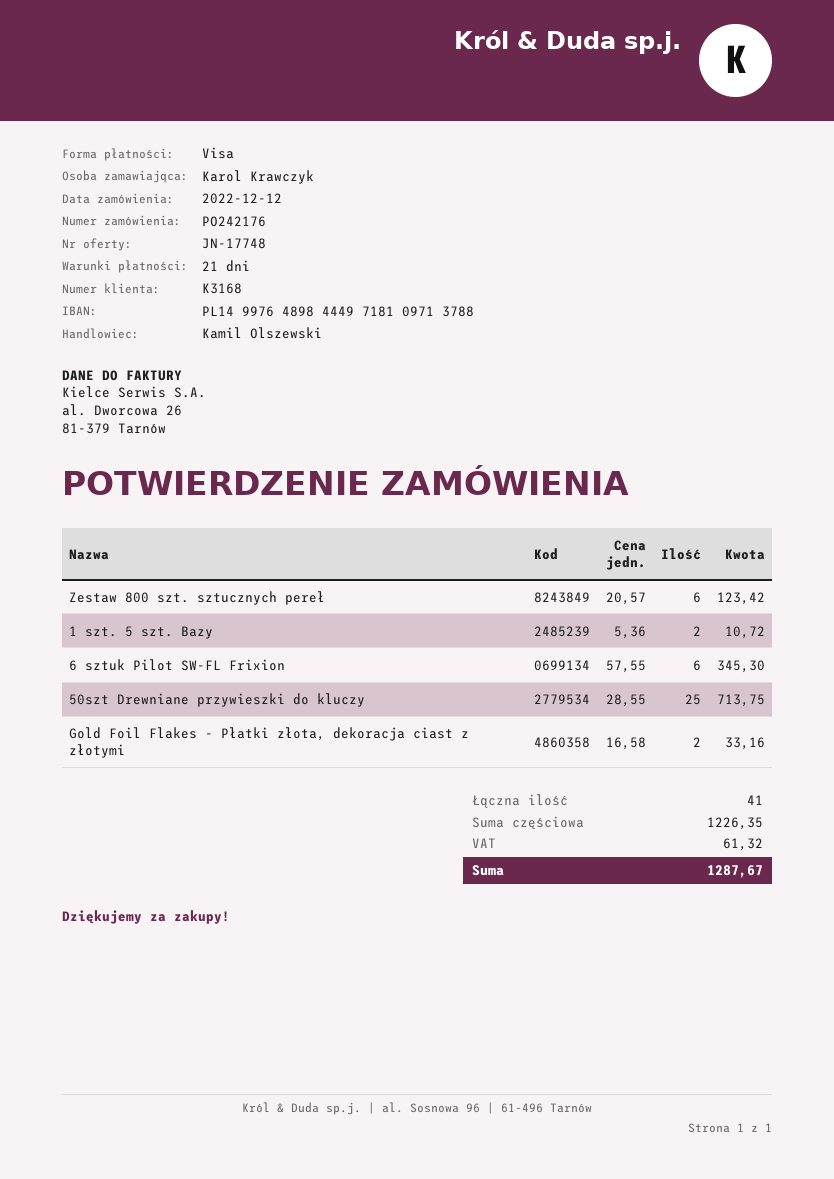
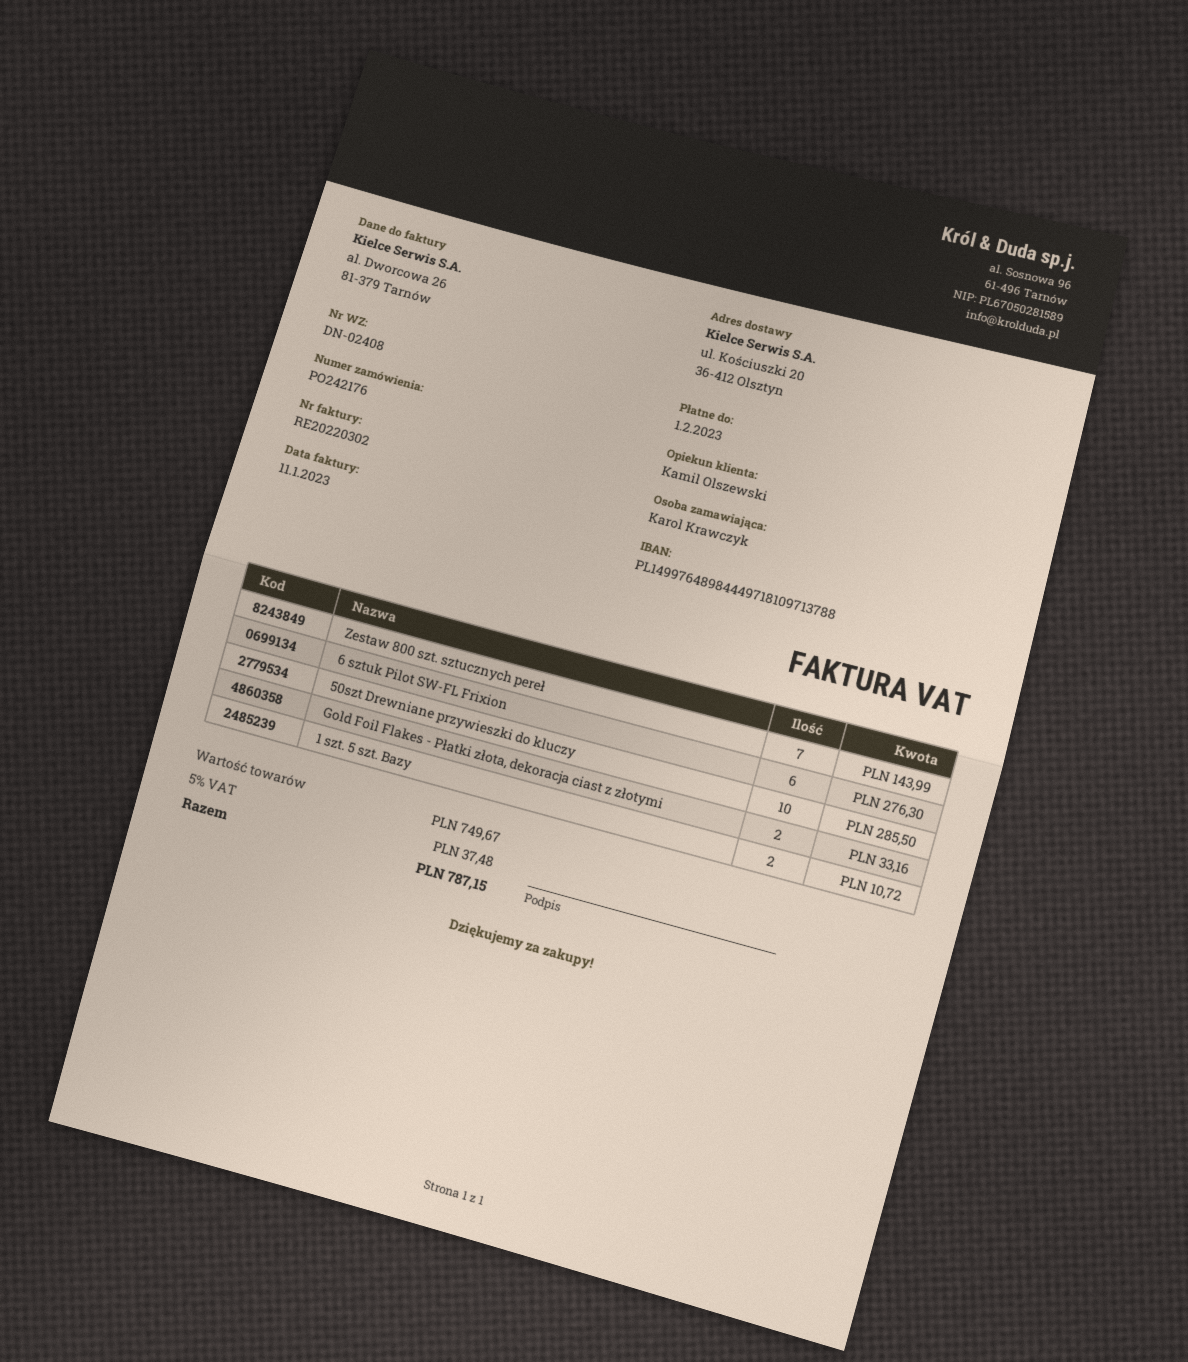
Zestaw 800 szt. sztucznych pereł: 6 for 123.42 -> 7 for 143.99
6 sztuk Pilot SW-FL Frixion: 6 for 345.30 -> 6 for 276.30
50szt Drewniane przywieszki do kluczy: 25 for 713.75 -> 10 for 285.50
subtotal: 1226.35 -> 749.67
tax: 61.32 -> 37.48
total: 1287.67 -> 787.15

